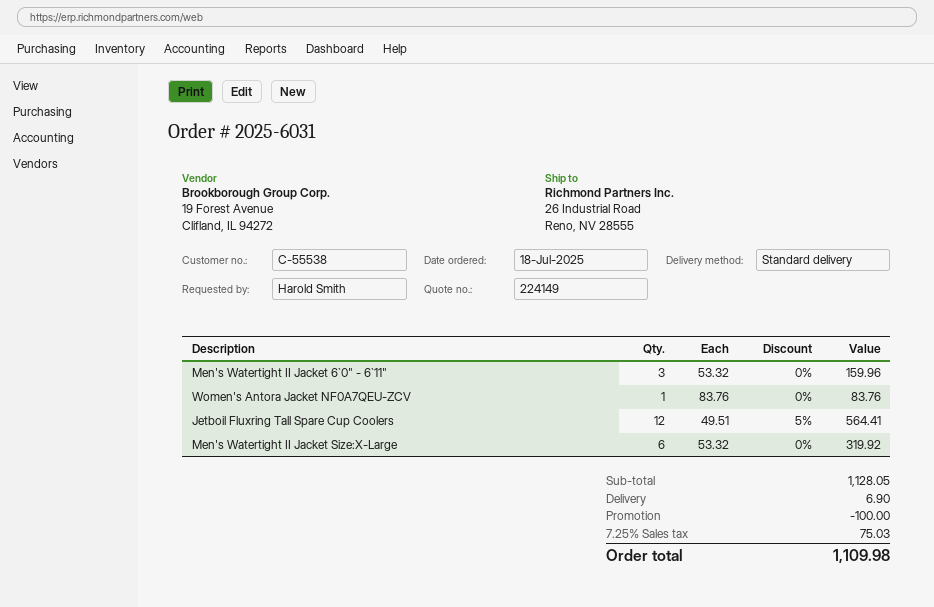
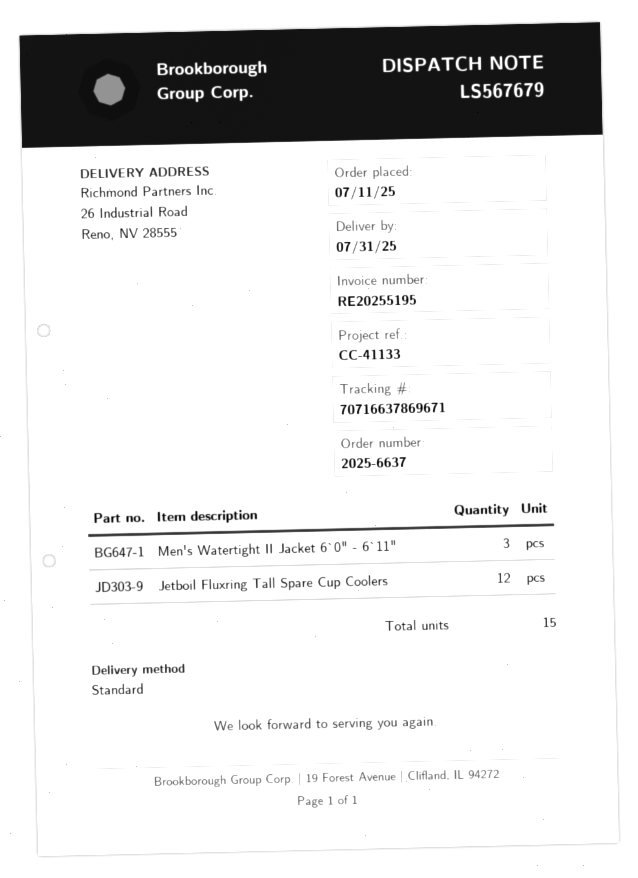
order number: 2025-6031 -> 2025-6637
order date: 2025-07-18 -> 2025-07-11
Women's Antora Jacket NF0A7QEU-ZCV: 1 -> none
Men's Watertight II Jacket Size:X-Large: 6 -> none

